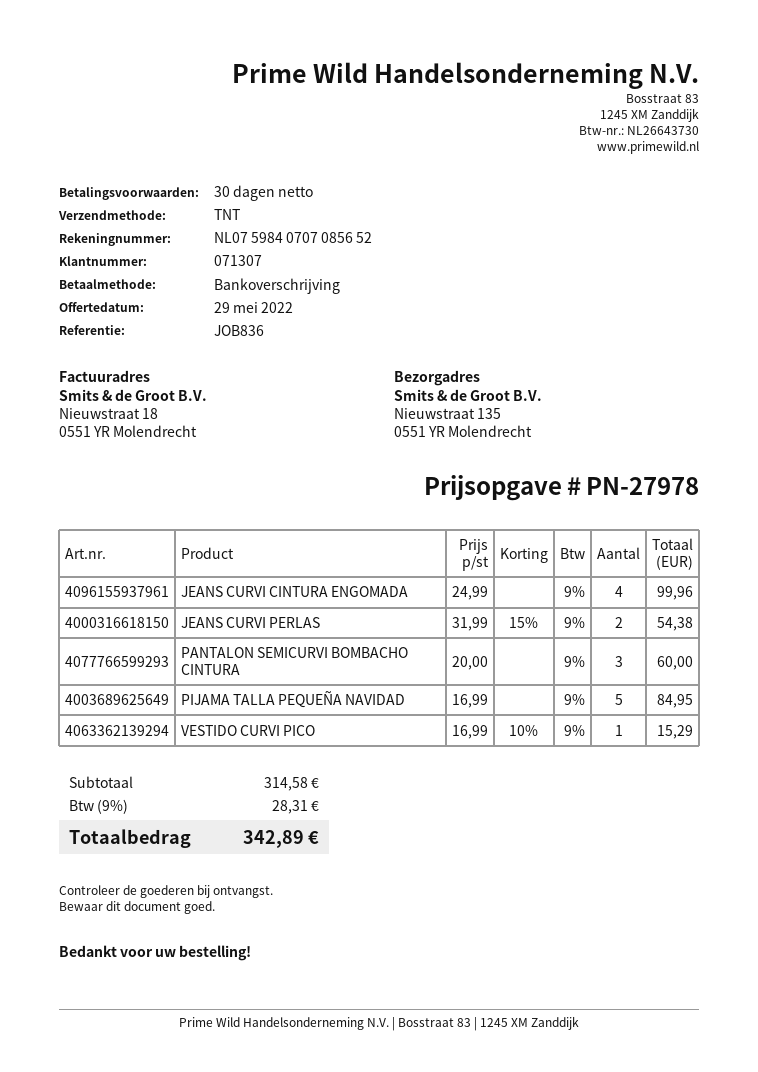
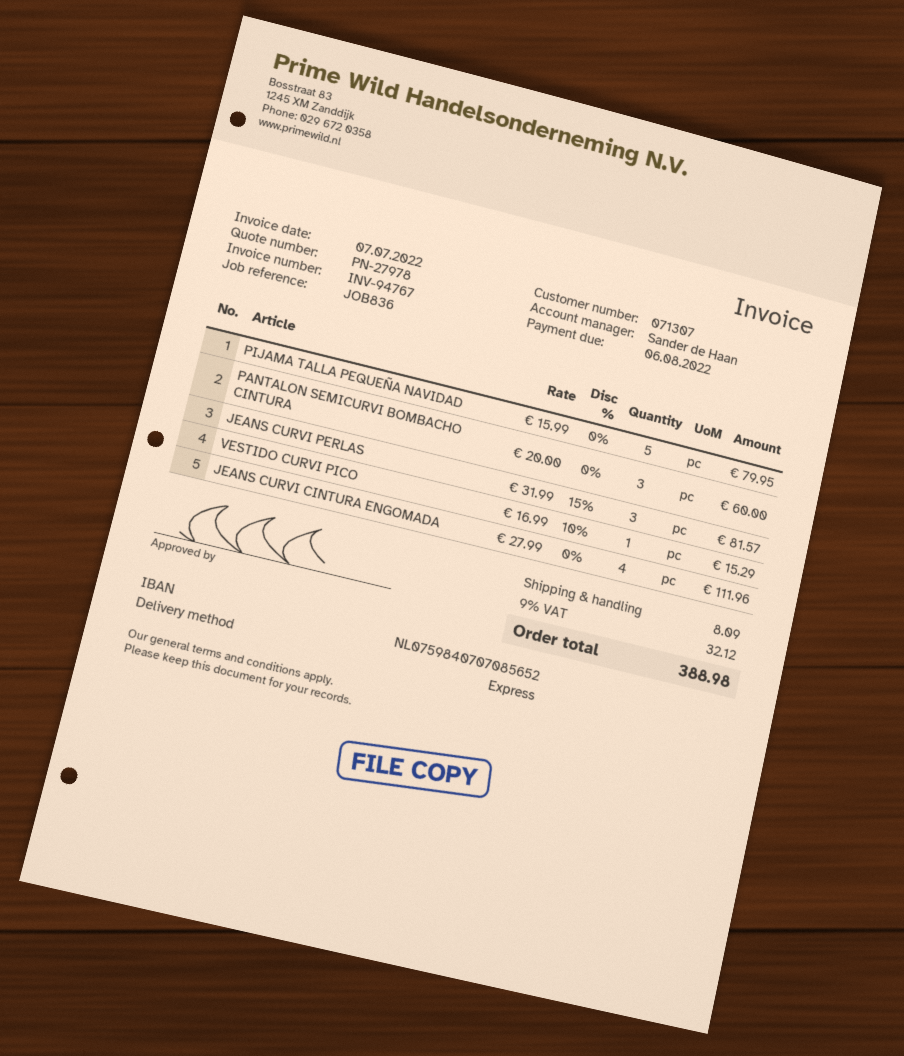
shipping method: TNT -> express
JEANS CURVI CINTURA ENGOMADA: 4 x 24.99 = 99.96 -> 4 x 27.99 = 111.96
JEANS CURVI PERLAS: 2 x 31.99 - 15% = 54.38 -> 3 x 31.99 - 15% = 81.57
PIJAMA TALLA PEQUEÑA NAVIDAD: 5 x 16.99 = 84.95 -> 5 x 15.99 = 79.95
shipping: none -> 8.09
tax: 9% = 28.31 -> 9% = 32.12
total: 342.89 -> 388.98

